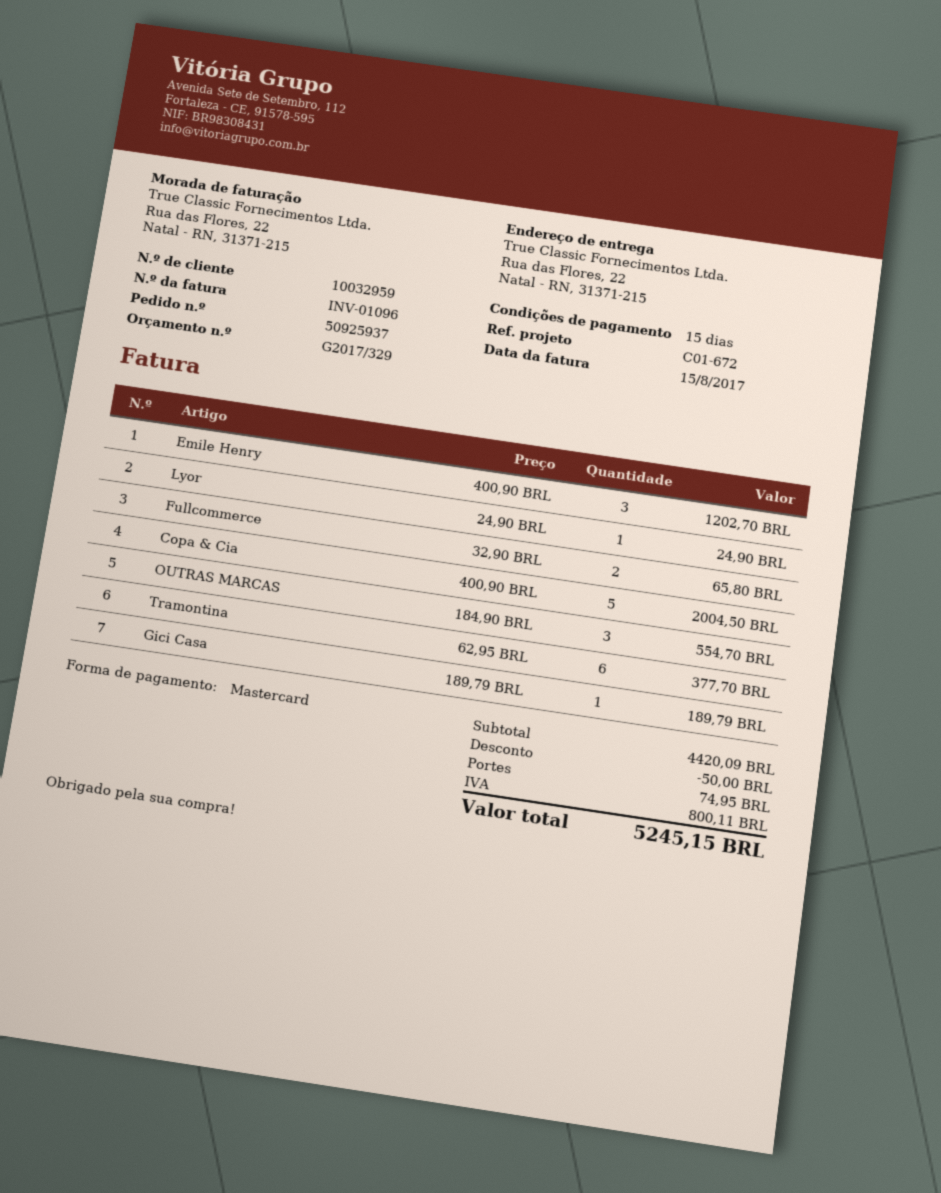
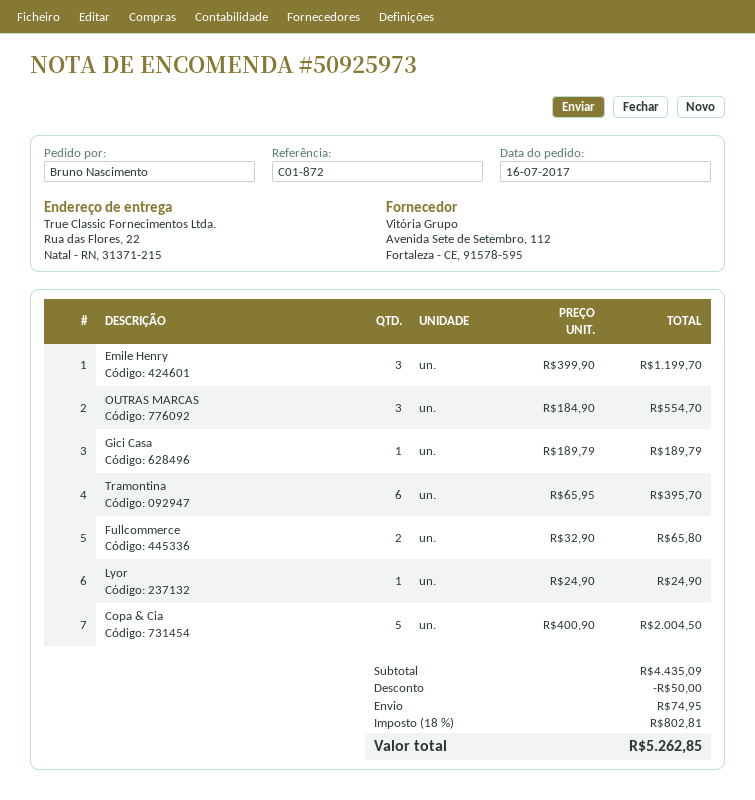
order number: 50925937 -> 50925973
reference: C01-672 -> C01-872
Emile Henry: 3 x 400.90 = 1202.70 -> 3 x 399.90 = 1199.70
Tramontina: 6 x 62.95 = 377.70 -> 6 x 65.95 = 395.70
subtotal: 4420.09 -> 4435.09
tax: 800.11 -> 802.81
total: 5245.15 -> 5262.85

